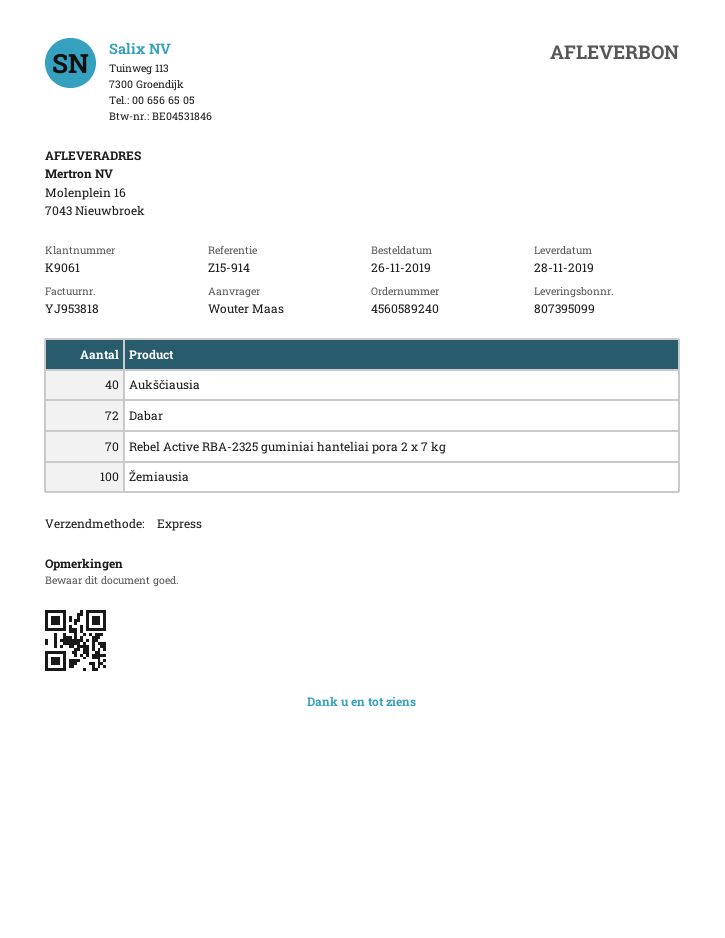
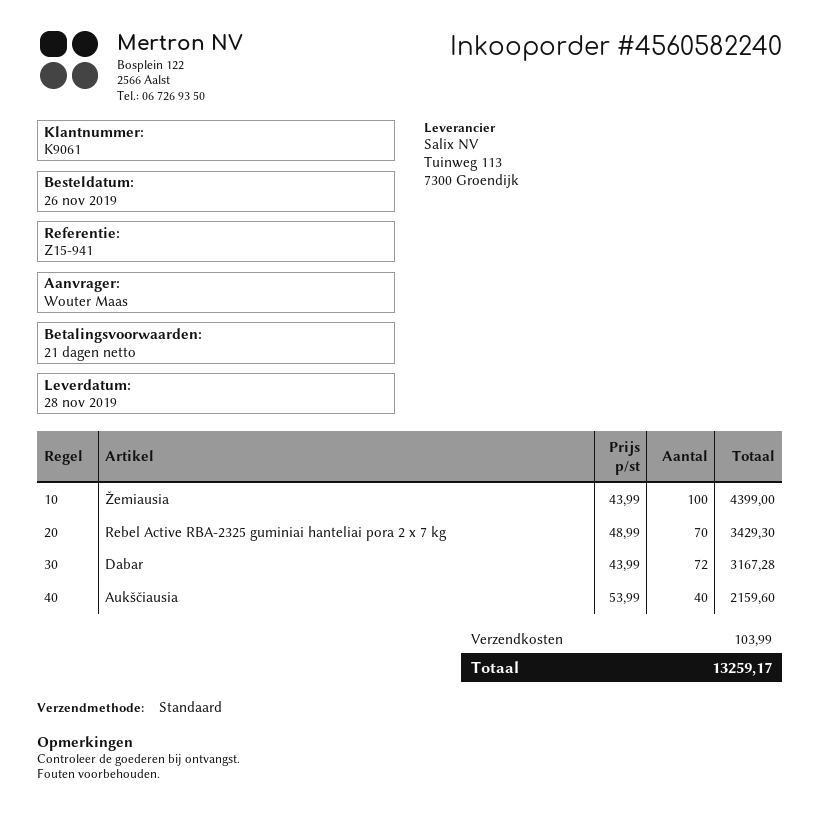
order number: 4560589240 -> 4560582240
reference: Z15-914 -> Z15-941
shipping method: express -> standard

